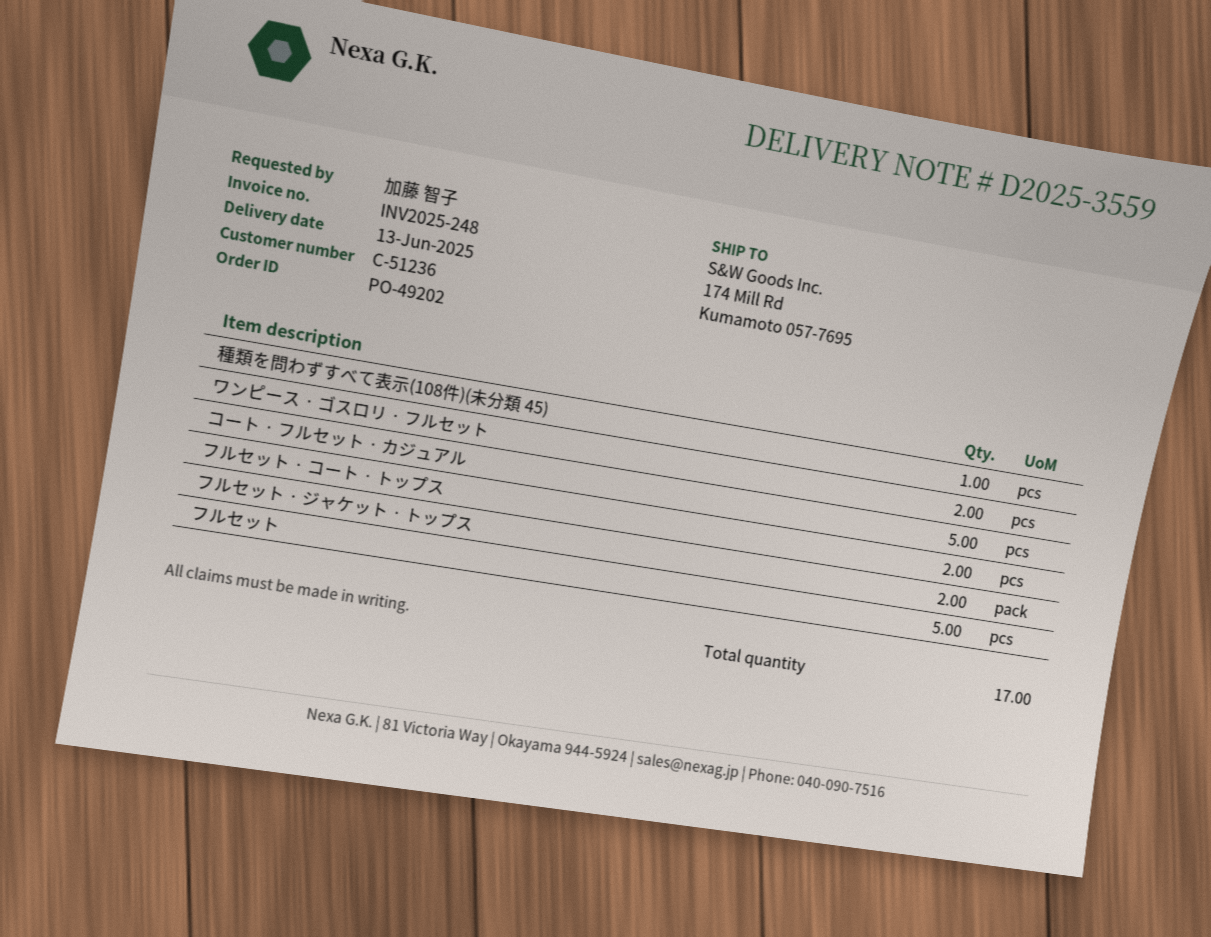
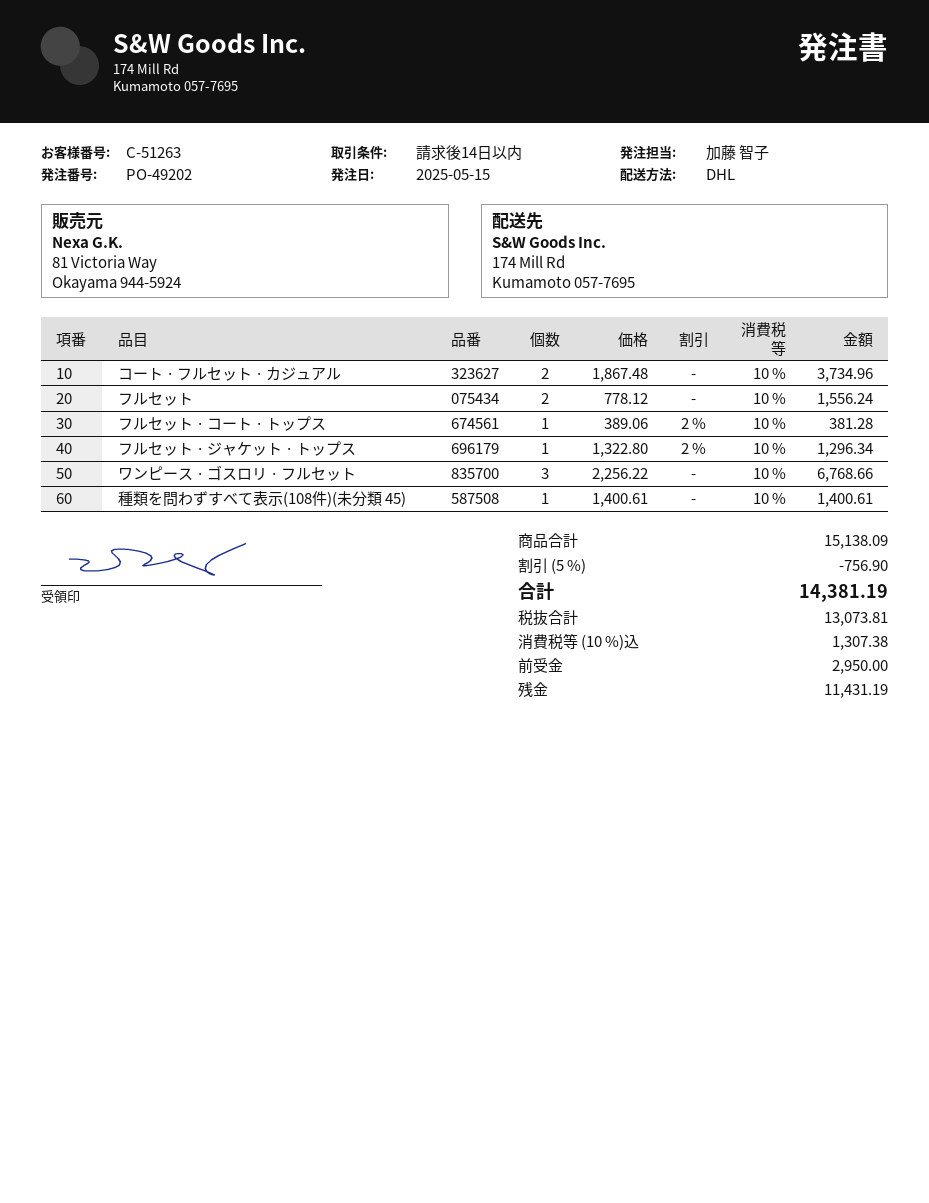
customer number: C-51236 -> C-51263
ワンピース · ゴスロリ · フルセット: 2 -> 3
コート · フルセット · カジュアル: 5 -> 2
フルセット · コート · トップス: 2 -> 1
フルセット · ジャケット · トップス: 2 -> 1
フルセット: 5 -> 2

